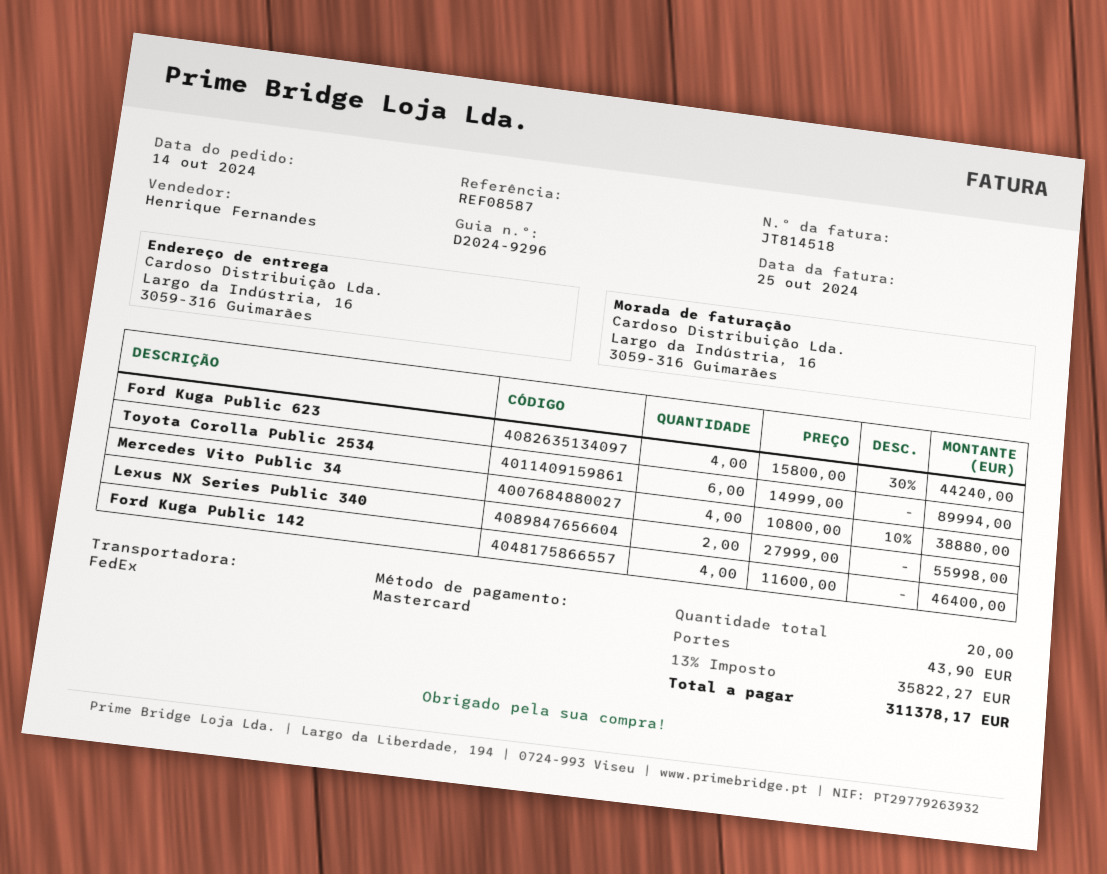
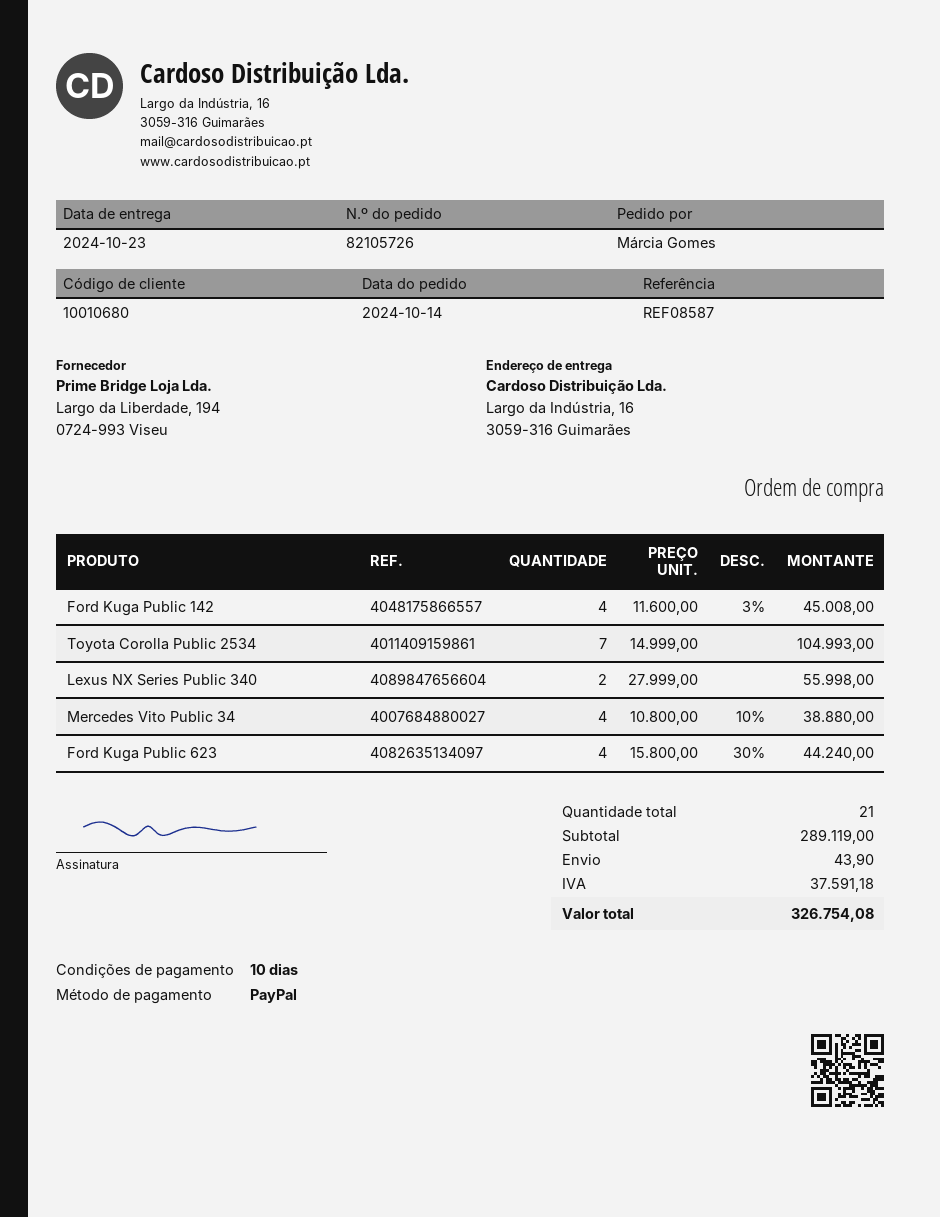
payment method: Mastercard -> PayPal
Toyota Corolla Public 2534: 6 x 14999.00 = 89994.00 -> 7 x 14999.00 = 104993.00
Ford Kuga Public 142: 4 x 11600.00 = 46400.00 -> 4 x 11600.00 - 3% = 45008.00
total quantity: 20 -> 21
tax: 35822.27 -> 37591.18
total: 311378.17 -> 326754.08

